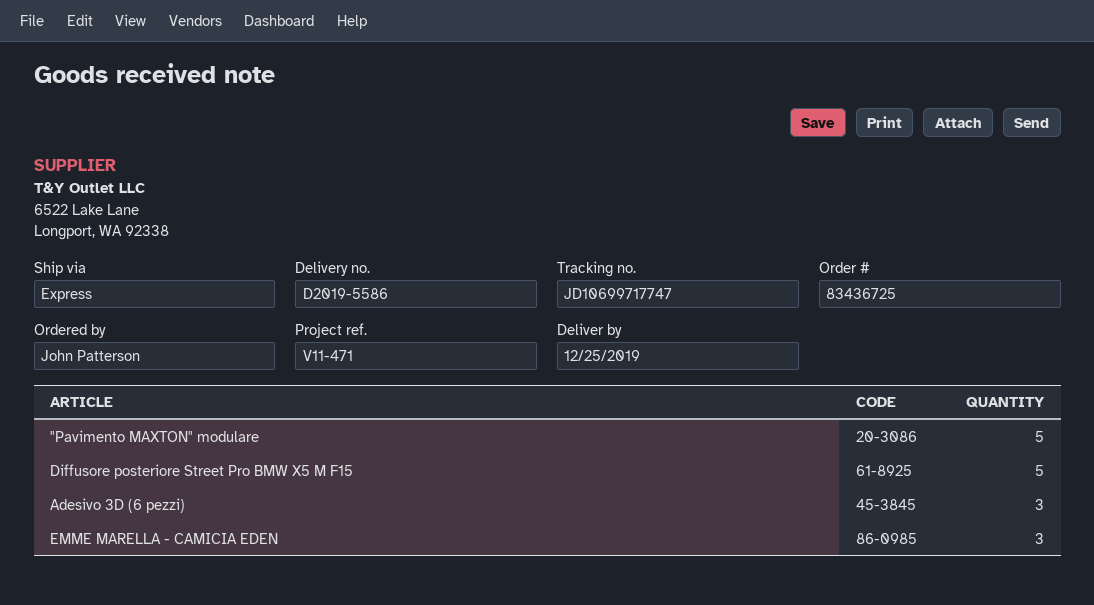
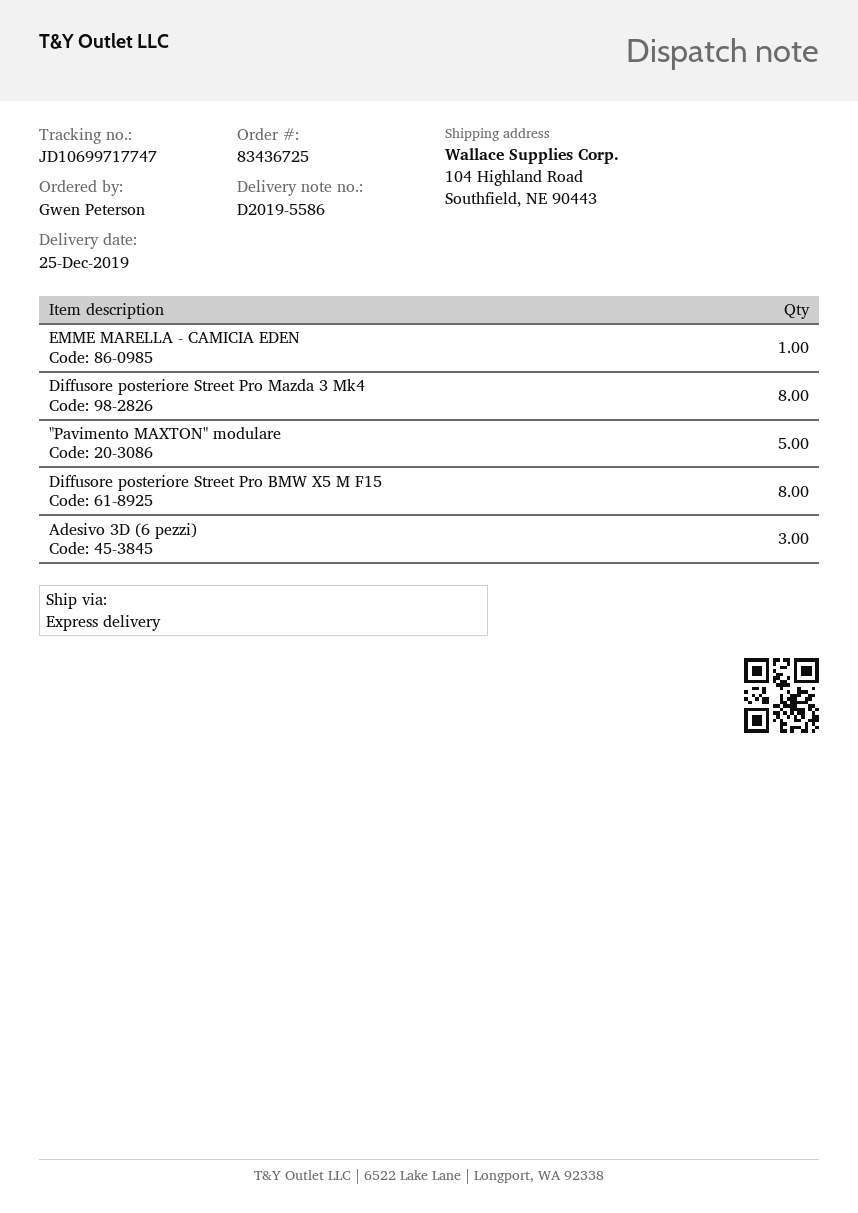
ordered by: John Patterson -> Gwen Peterson
Diffusore posteriore Street Pro BMW X5 M F15: 5 -> 8
EMME MARELLA - CAMICIA EDEN: 3 -> 1
Diffusore posteriore Street Pro Mazda 3 Mk4: none -> 8

